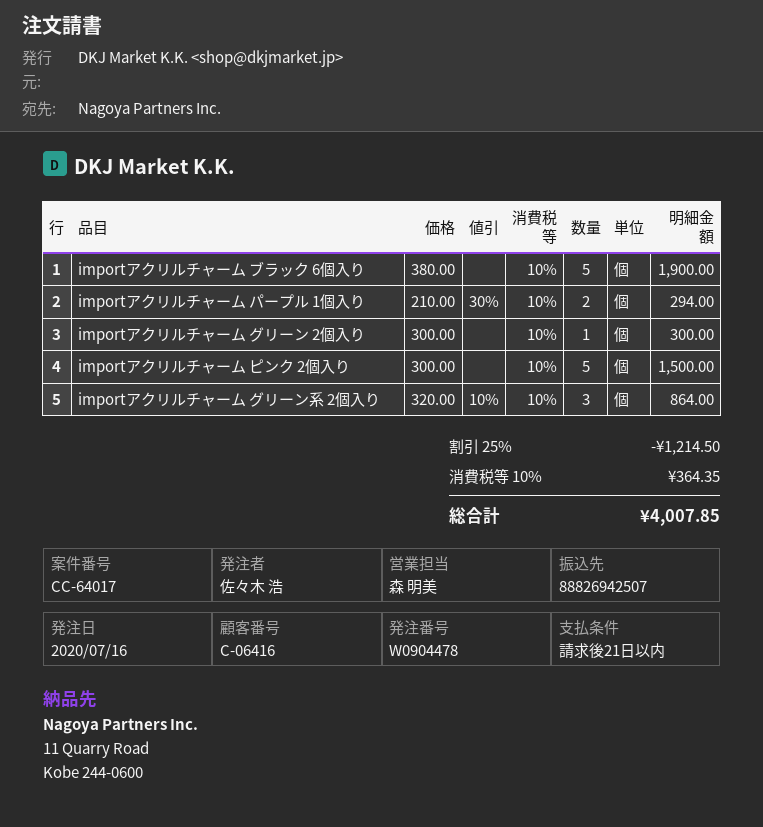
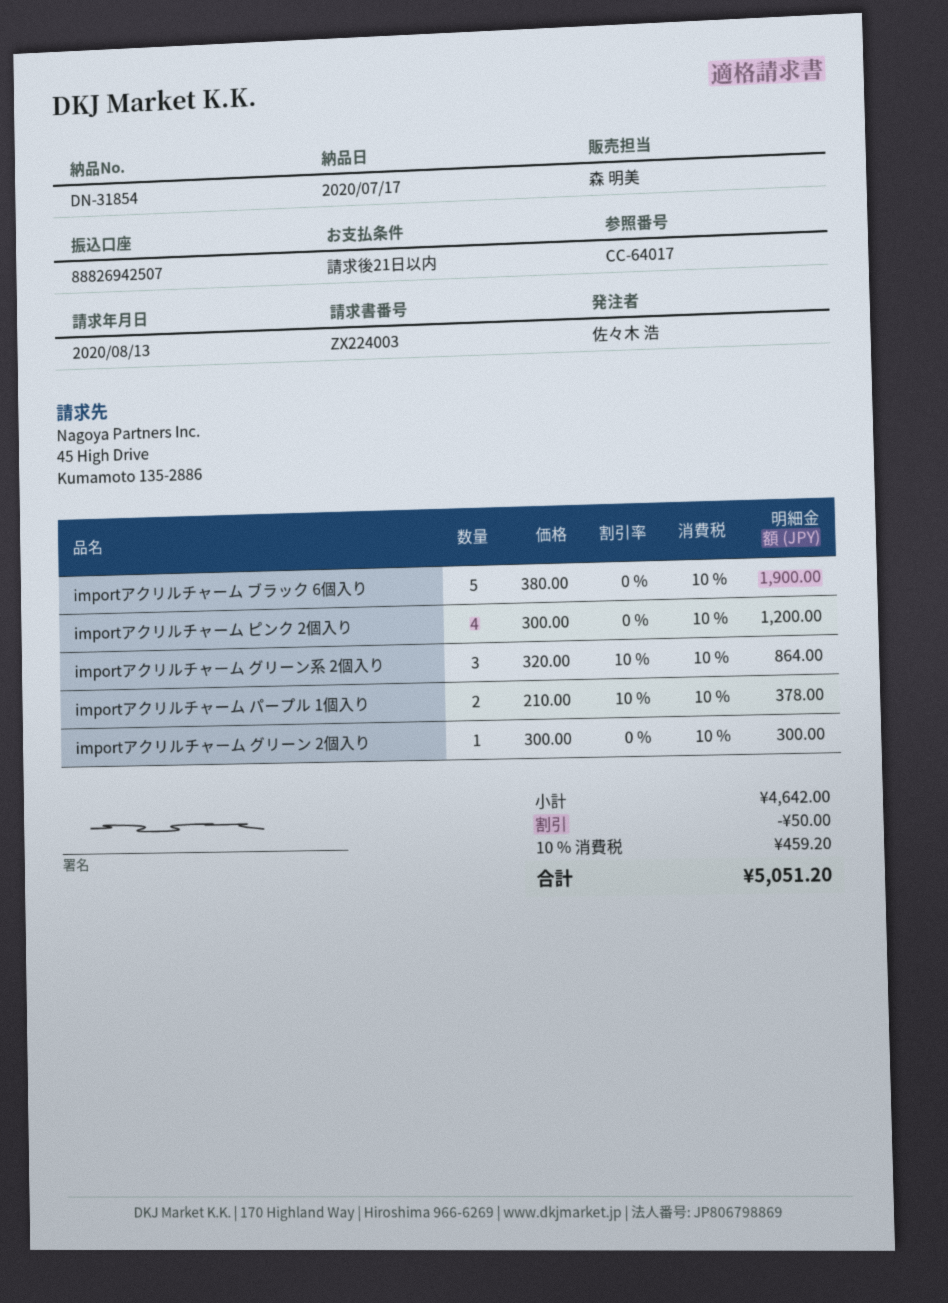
importアクリルチャーム パープル 1個入り: 2 x 210.00 - 30% = 294.00 -> 2 x 210.00 - 10% = 378.00
importアクリルチャーム ピンク 2個入り: 5 x 300.00 = 1500.00 -> 4 x 300.00 = 1200.00
discount: 1214.50 -> 50.00
tax: 10% = 364.35 -> 10% = 459.20
total: 4007.85 -> 5051.20

